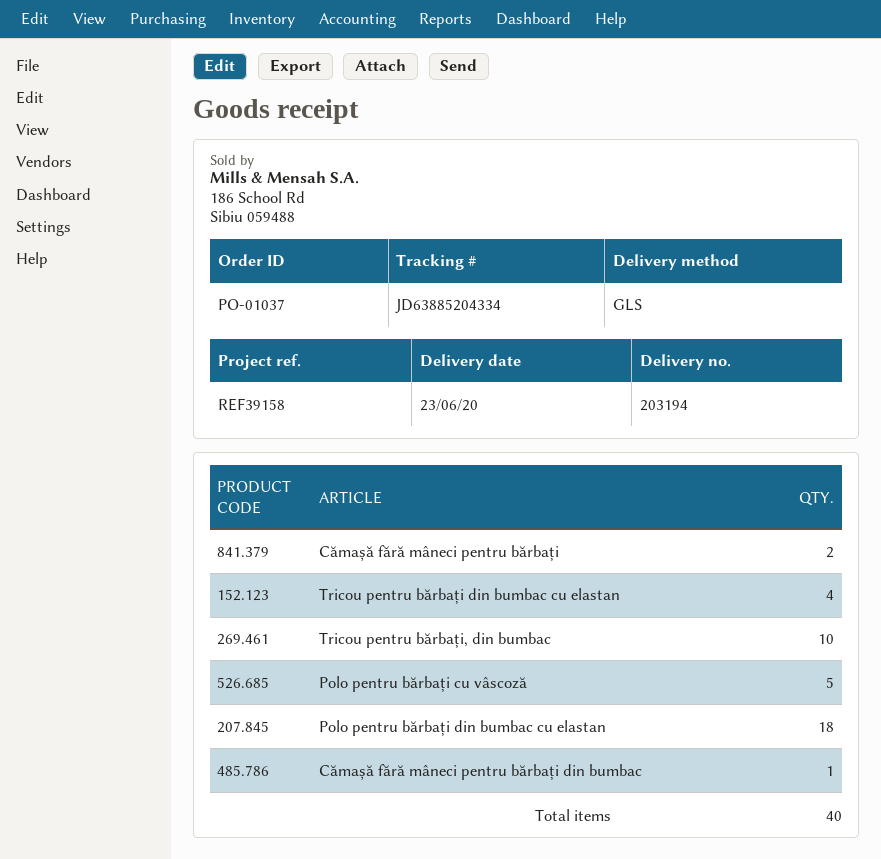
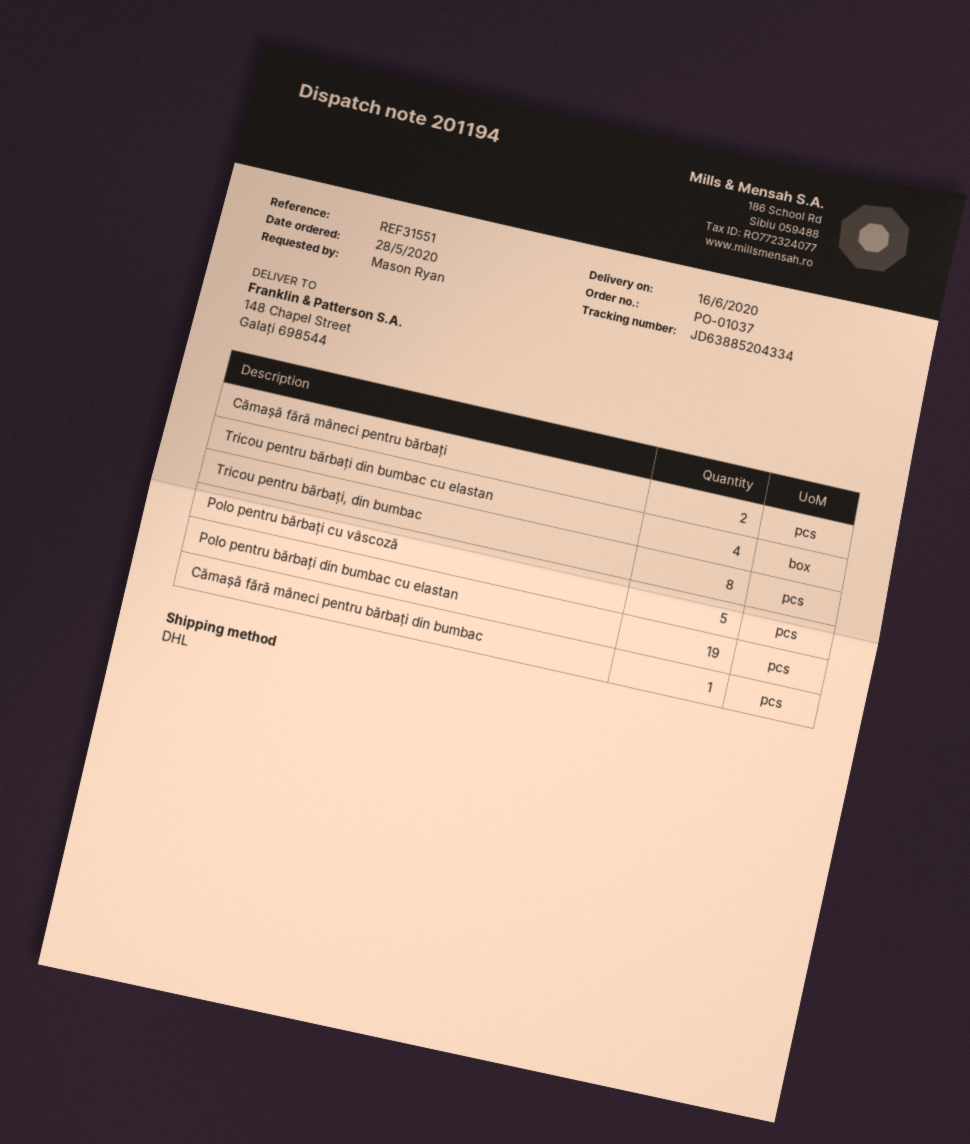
delivery note number: 203194 -> 201194
delivery date: 2020-06-23 -> 2020-06-16
reference: REF39158 -> REF31551
shipping method: GLS -> DHL
Tricou pentru bărbați, din bumbac: 10 -> 8
Polo pentru bărbați din bumbac cu elastan: 18 -> 19

